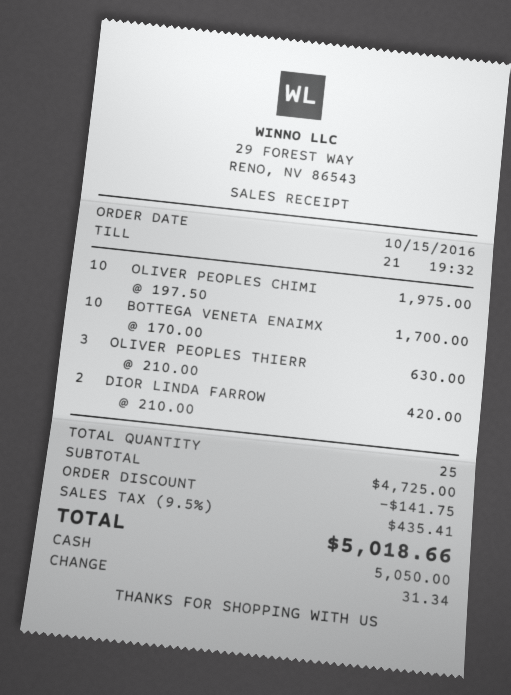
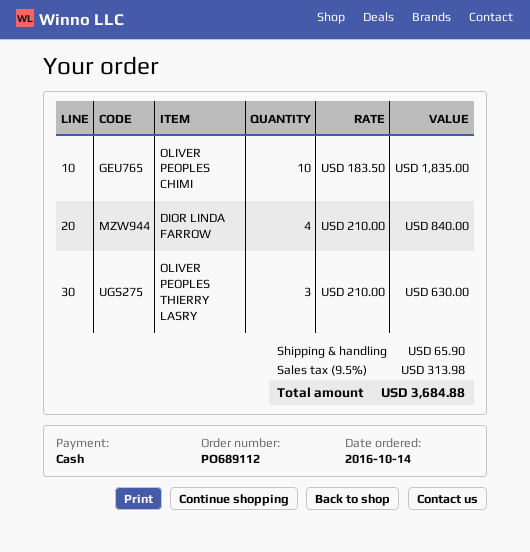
order date: 2016-10-15 -> 2016-10-14
OLIVER PEOPLES CHIMI: 10 x 197.50 = 1975.00 -> 10 x 183.50 = 1835.00
BOTTEGA VENETA ENAIMX: 10 x 170.00 = 1700.00 -> none
DIOR LINDA FARROW: 2 x 210.00 = 420.00 -> 4 x 210.00 = 840.00
discount: 141.75 -> none
shipping: none -> 65.90
tax: 9.5% = 435.41 -> 9.5% = 313.98
total: 5018.66 -> 3684.88

